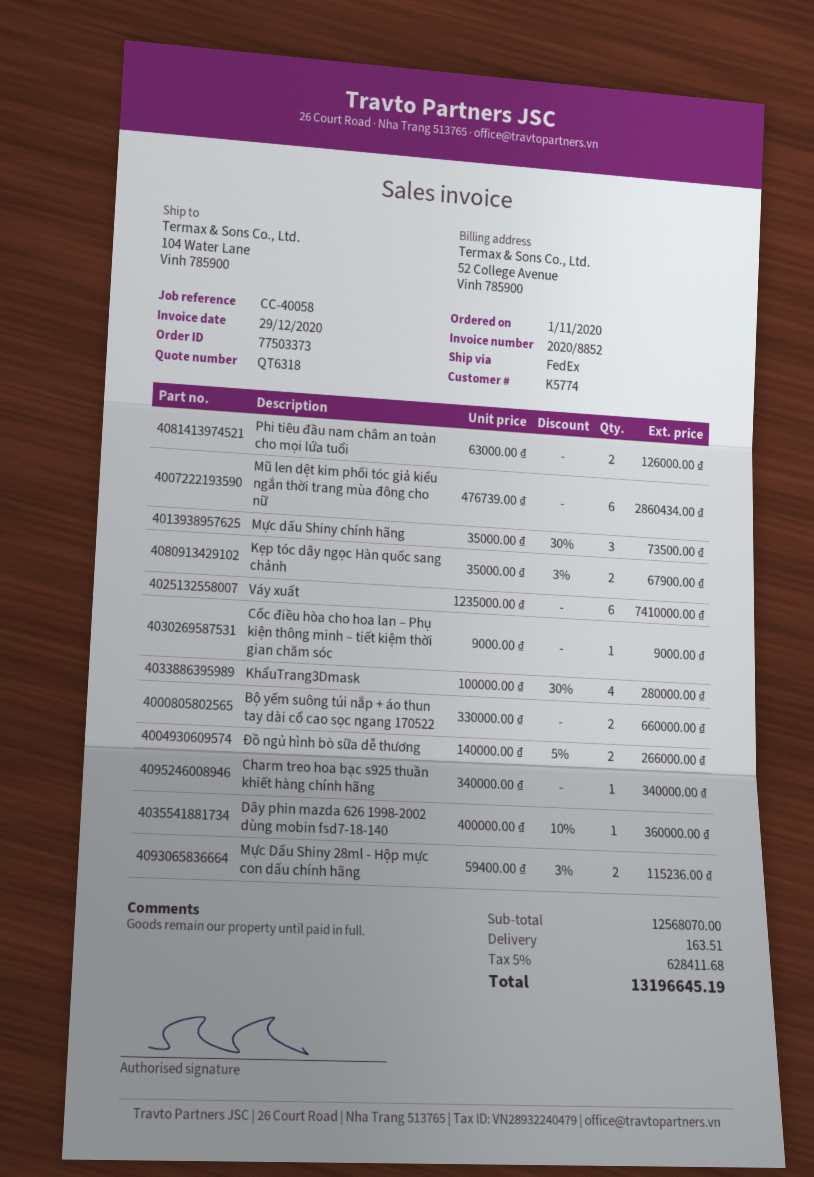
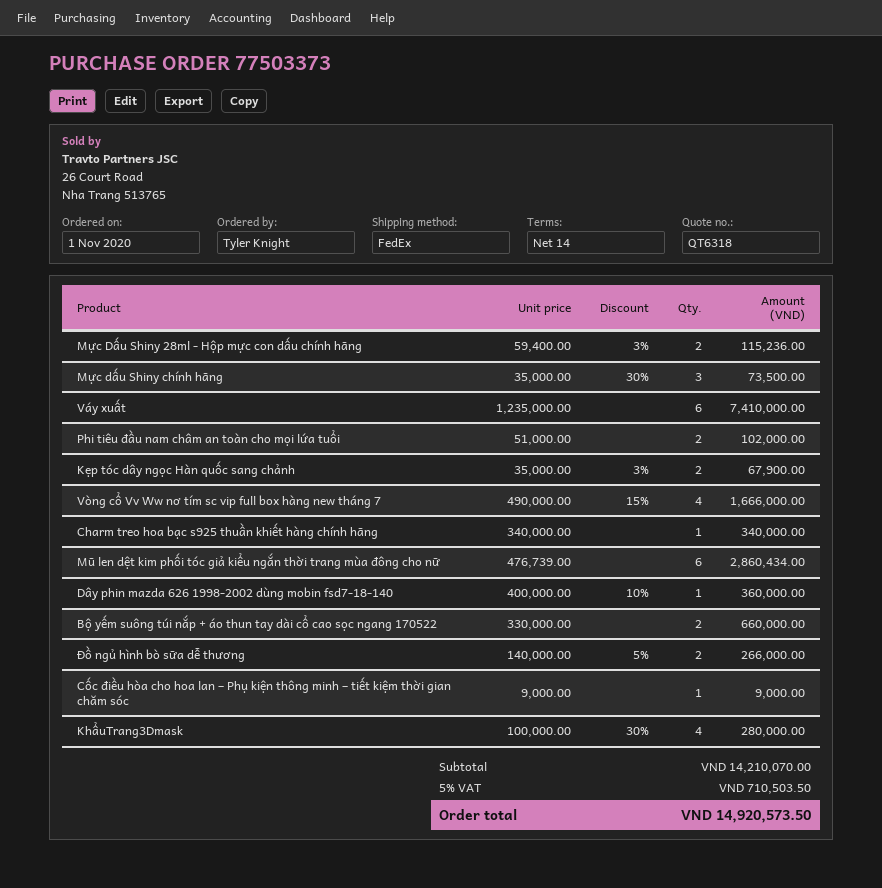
Phi tiêu đầu nam châm an toàn cho mọi lứa tuổi: 2 x 63000.00 = 126000.00 -> 2 x 51000.00 = 102000.00
Vòng cổ Vv Ww nơ tím sc vip full box hàng new tháng 7: none -> 4 x 490000.00 - 15% = 1666000.00
subtotal: 12568070.00 -> 14210070.00
shipping: 163.51 -> none
tax: 5% = 628411.68 -> 5% = 710503.50
total: 13196645.19 -> 14920573.50

